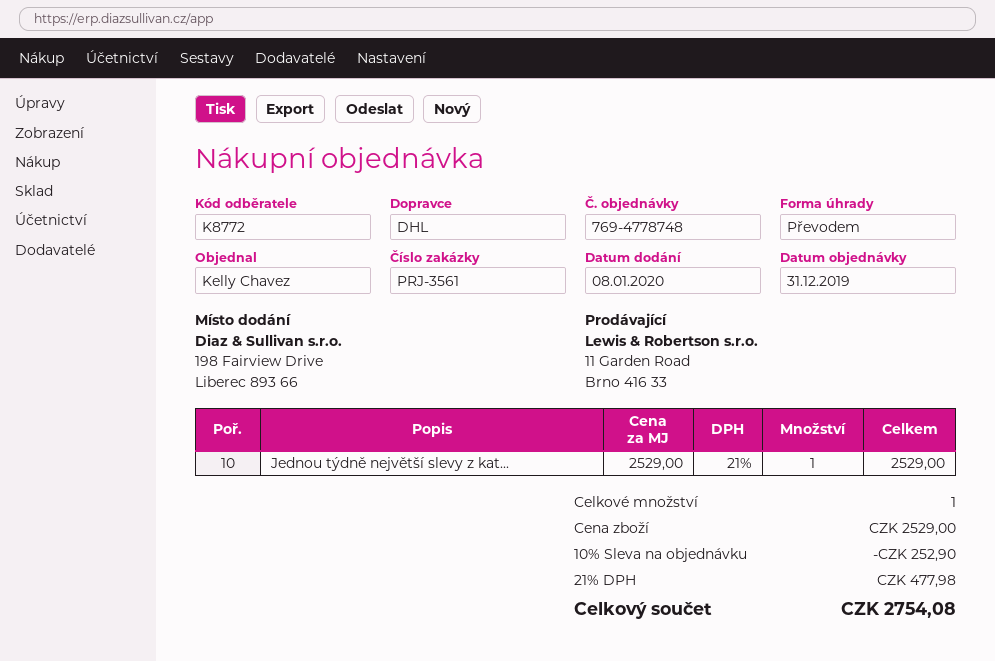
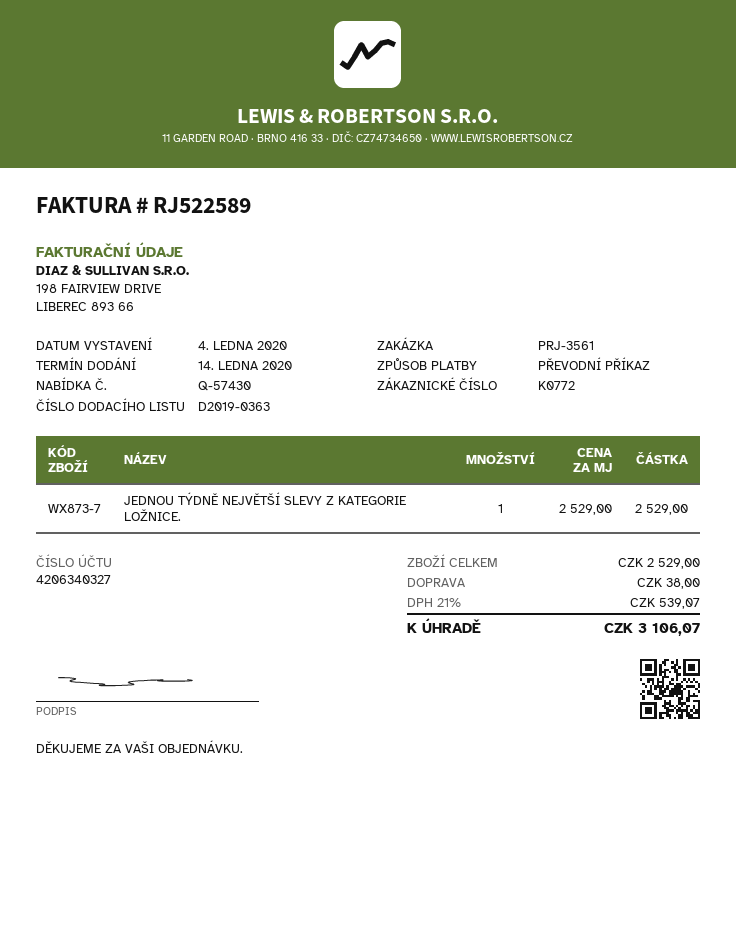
delivery date: 2020-01-08 -> 2020-01-14
customer number: K8772 -> K0772
discount: 10% = 252.90 -> none
shipping: none -> 38.00
tax: 21% = 477.98 -> 21% = 539.07
total: 2754.08 -> 3106.07

